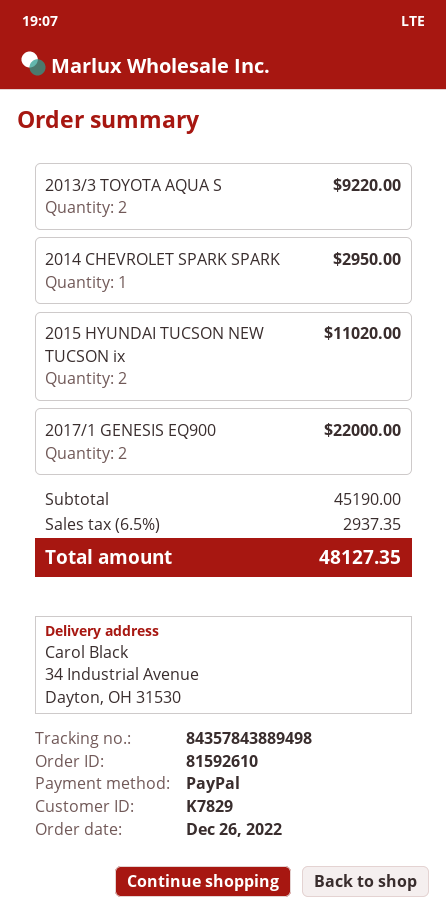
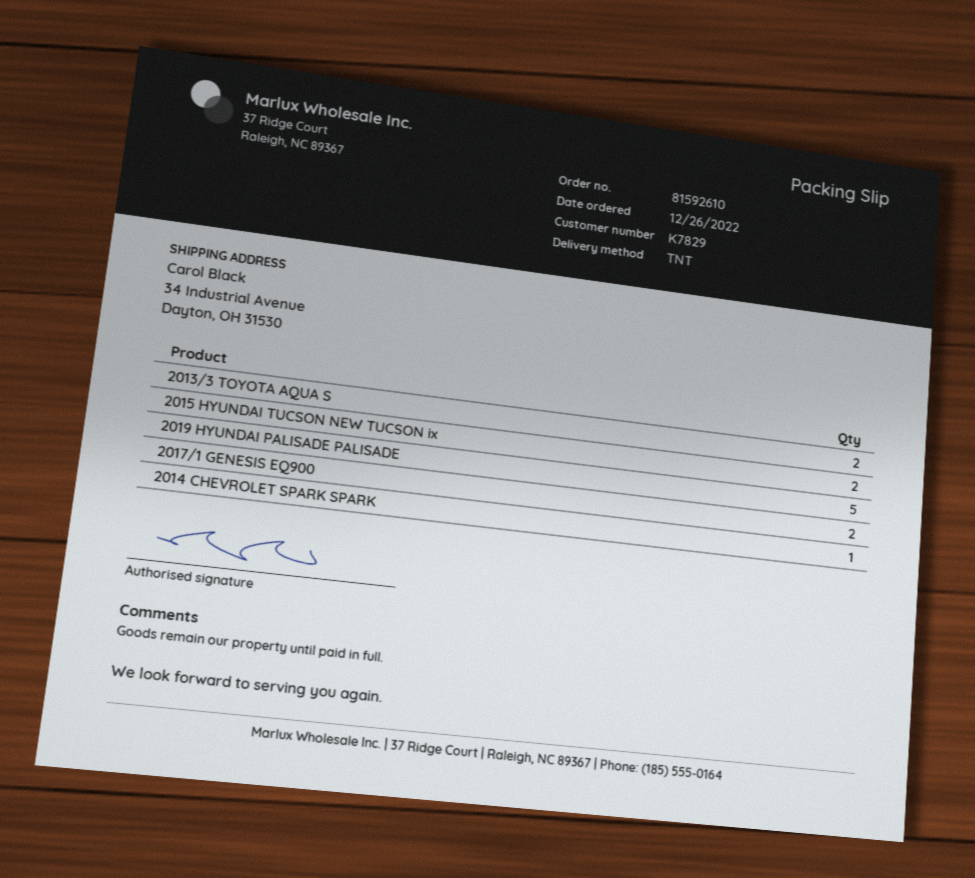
2019 HYUNDAI PALISADE PALISADE: none -> 5

